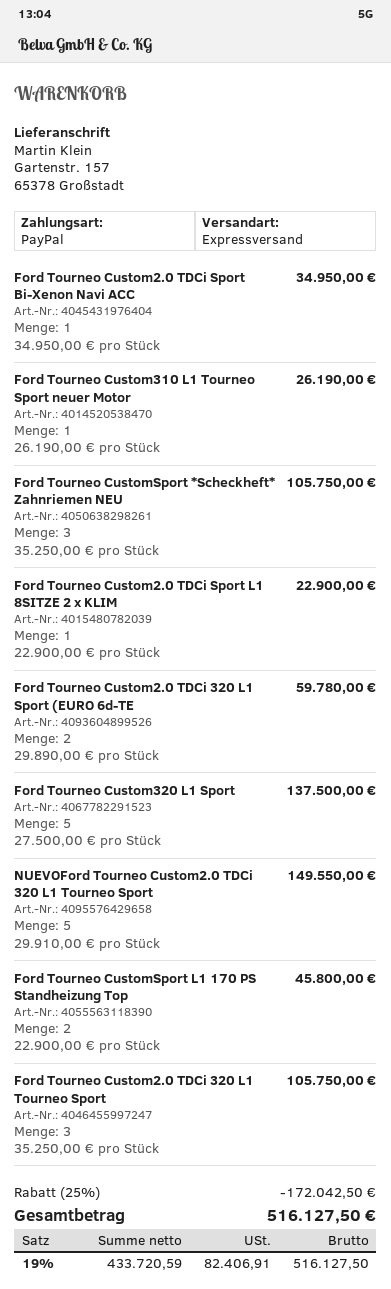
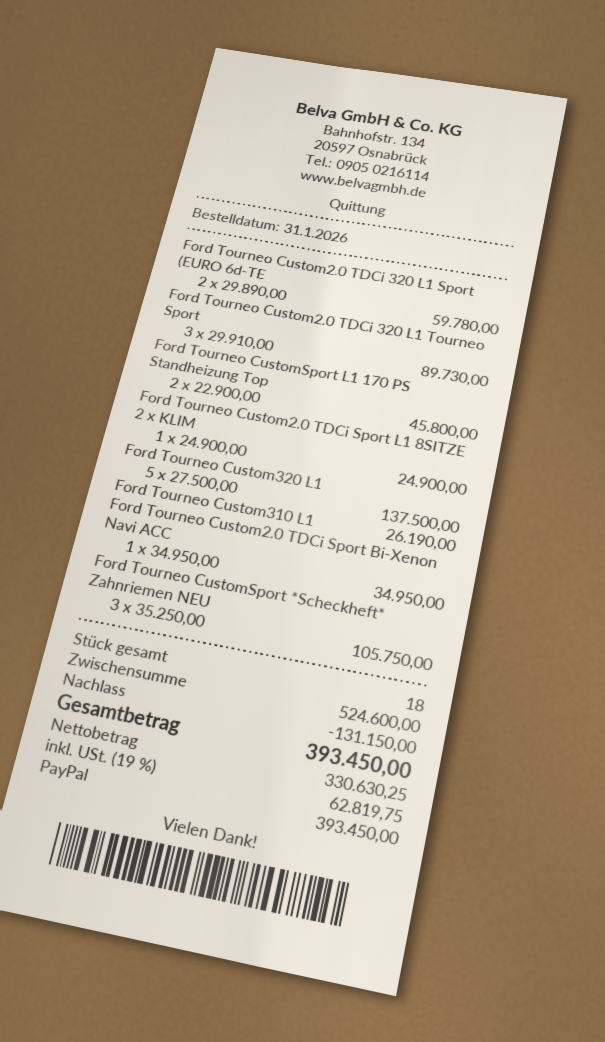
Ford Tourneo Custom2.0 TDCi Sport L1 8SITZE 2 x KLIM: 1 x 22900.00 = 22900.00 -> 1 x 24900.00 = 24900.00
NUEVOFord Tourneo Custom2.0 TDCi 320 L1 Tourneo Sport: 5 x 29910.00 = 149550.00 -> none
Ford Tourneo Custom2.0 TDCi 320 L1 Tourneo Sport: 3 x 35250.00 = 105750.00 -> 3 x 29910.00 = 89730.00
discount: 172042.50 -> 131150.00
net: 433720.59 -> 330630.25
tax: 19% = 82406.91 -> 19% = 62819.75
total: 516127.50 -> 393450.00

